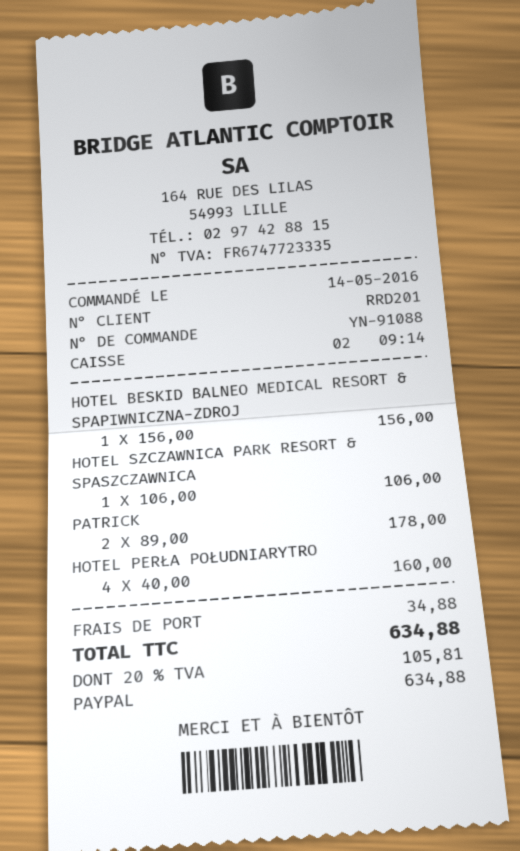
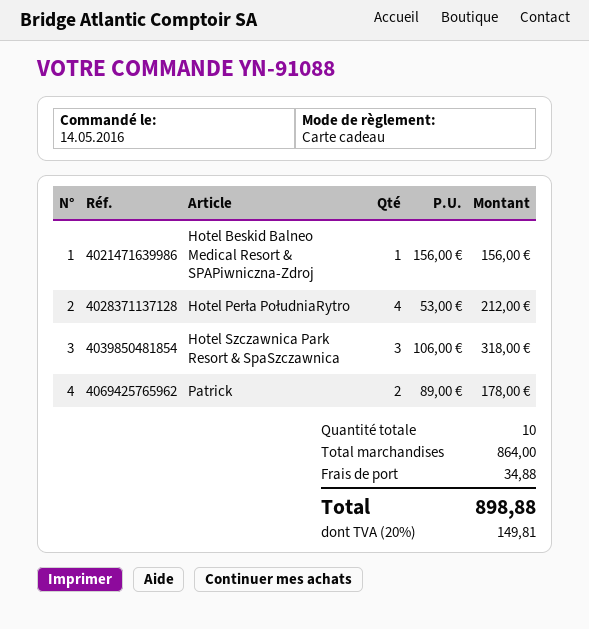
payment method: PayPal -> gift card
HOTEL SZCZAWNICA PARK RESORT & SPASZCZAWNICA: 1 x 106.00 = 106.00 -> 3 x 106.00 = 318.00
HOTEL PERŁA POŁUDNIARYTRO: 4 x 40.00 = 160.00 -> 4 x 53.00 = 212.00
tax: 20% = 105.81 -> 20% = 149.81
total: 634.88 -> 898.88

